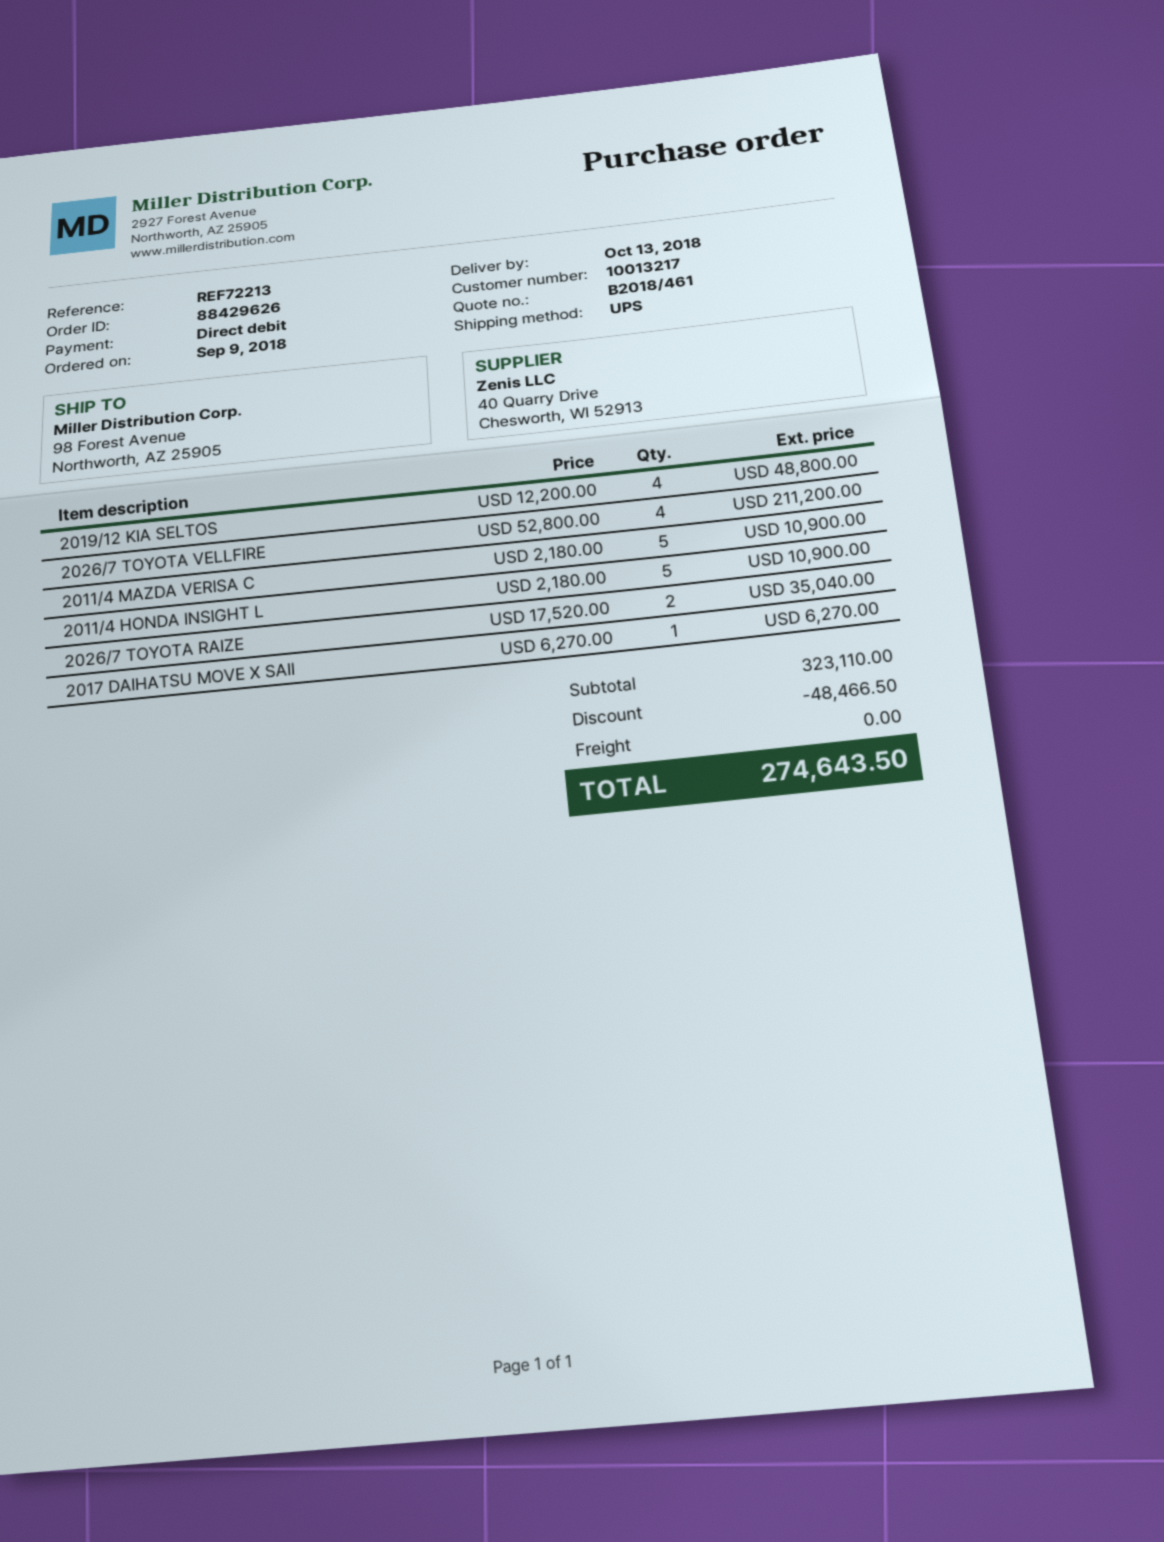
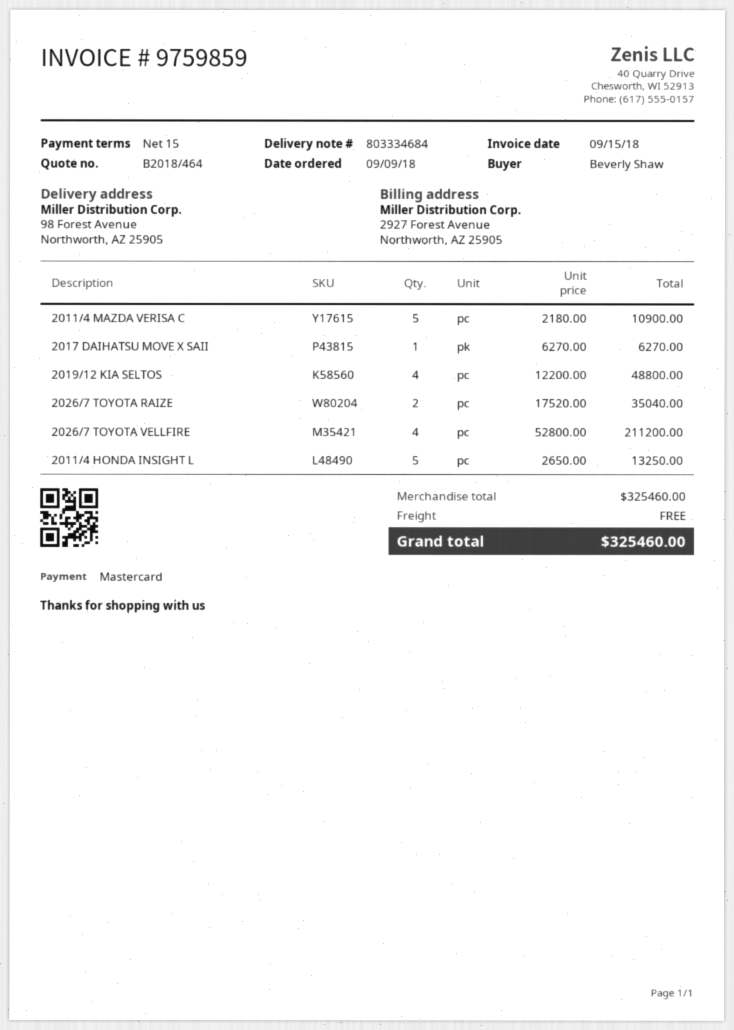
quote number: B2018/461 -> B2018/464
payment method: direct debit -> Mastercard
2011/4 HONDA INSIGHT L: 5 x 2180.00 = 10900.00 -> 5 x 2650.00 = 13250.00
subtotal: 323110.00 -> 325460.00
discount: 48466.50 -> none
total: 274643.50 -> 325460.00

